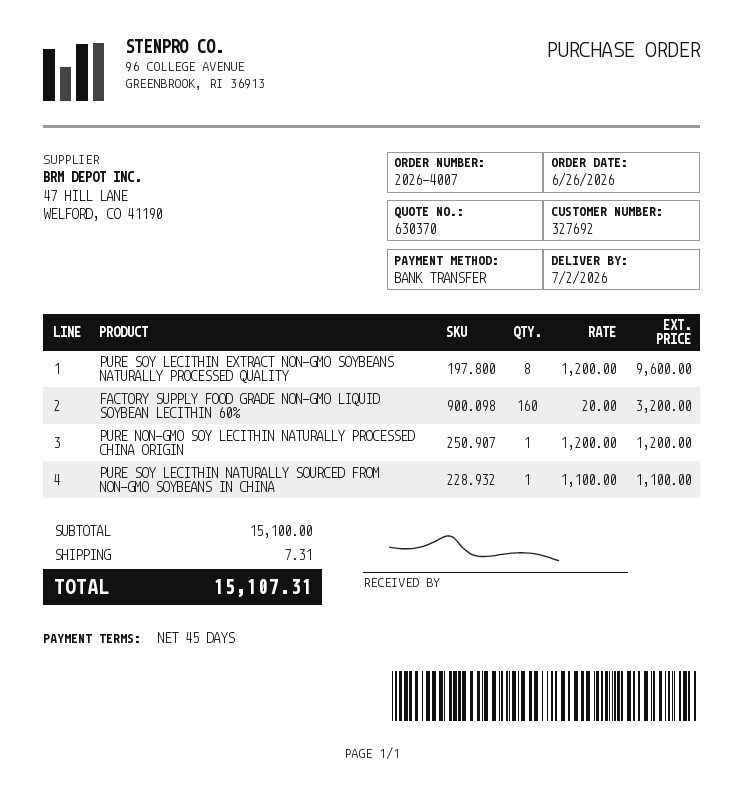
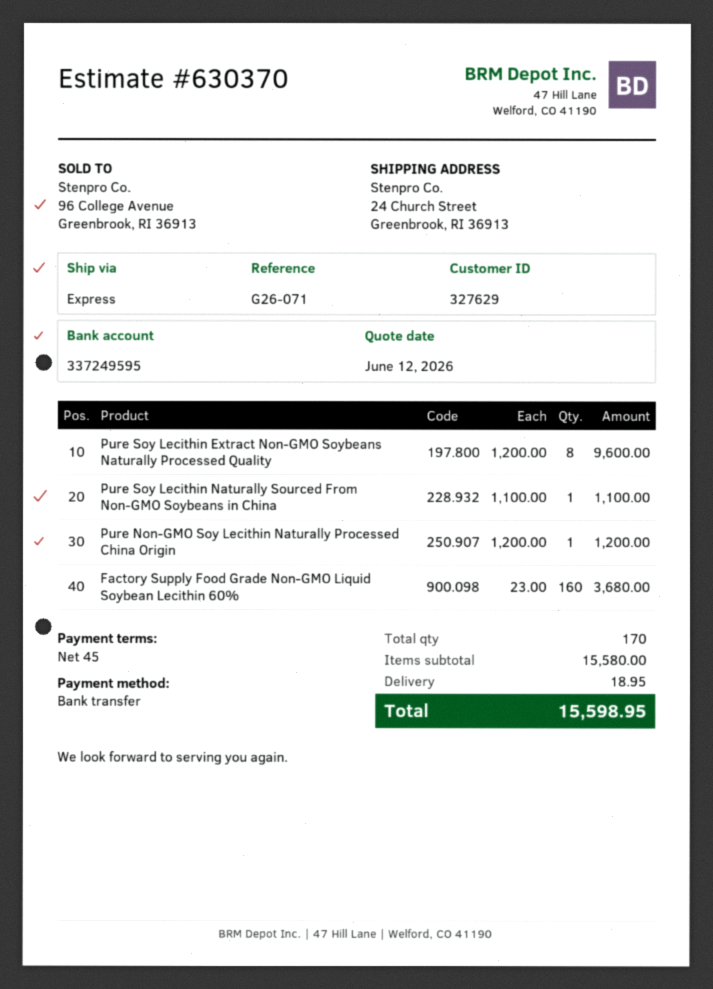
customer number: 327692 -> 327629
FACTORY SUPPLY FOOD GRADE NON-GMO LIQUID SOYBEAN LECITHIN 60%: 160 x 20.00 = 3200.00 -> 160 x 23.00 = 3680.00
subtotal: 15100.00 -> 15580.00
shipping: 7.31 -> 18.95
total: 15107.31 -> 15598.95

